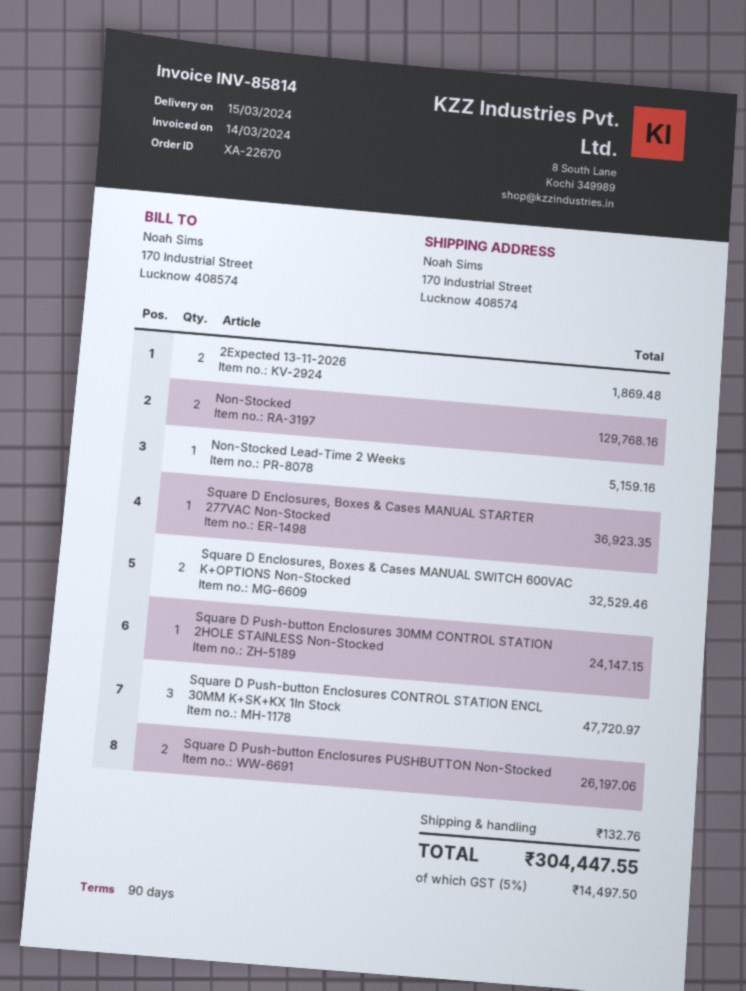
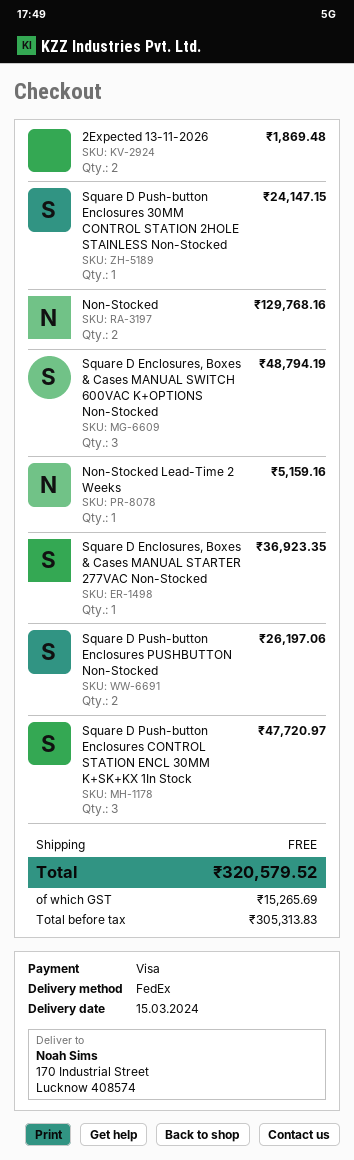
Square D Enclosures, Boxes & Cases MANUAL SWITCH 600VAC K+OPTIONS Non-Stocked: 2 for 32529.46 -> 3 for 48794.19
shipping: 132.76 -> 0.00
tax: 14497.50 -> 15265.69
total: 304447.55 -> 320579.52

